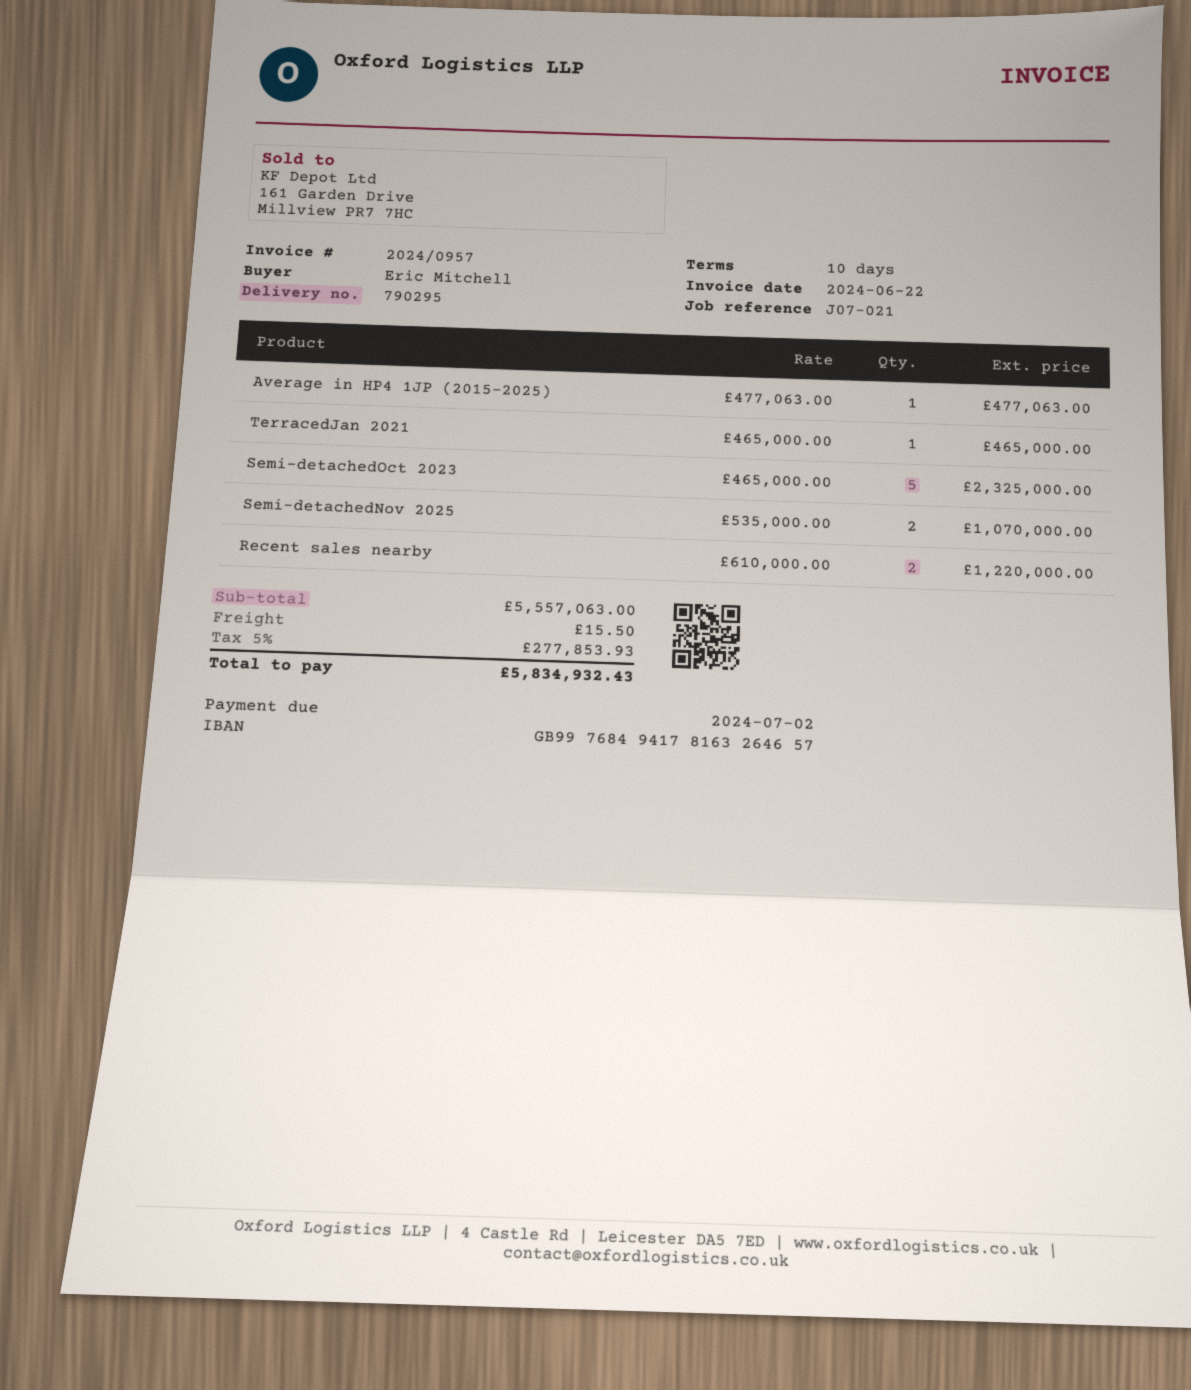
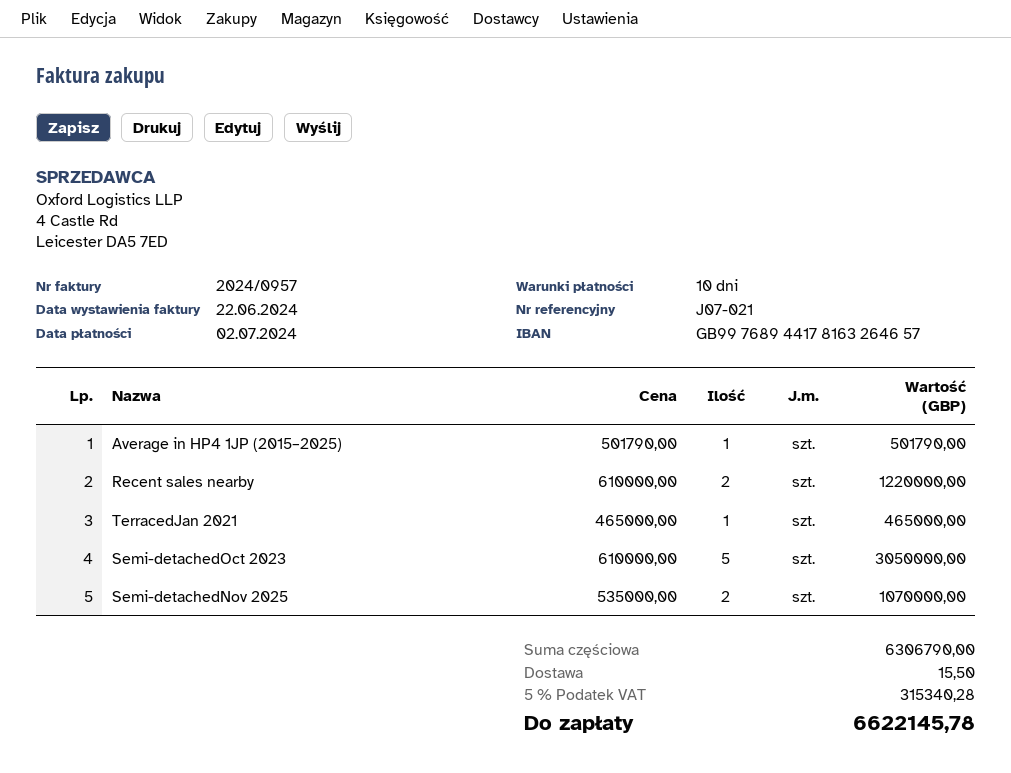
bank account: GB99768494178163264657 -> GB99768944178163264657
Average in HP4 1JP (2015–2025): 1 x 477063.00 = 477063.00 -> 1 x 501790.00 = 501790.00
Semi-detachedOct 2023: 5 x 465000.00 = 2325000.00 -> 5 x 610000.00 = 3050000.00
subtotal: 5557063.00 -> 6306790.00
tax: 5% = 277853.93 -> 5% = 315340.28
total: 5834932.43 -> 6622145.78

